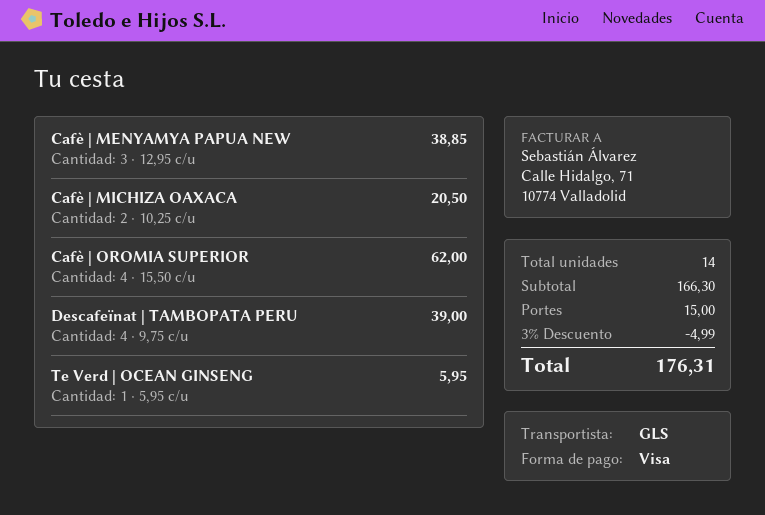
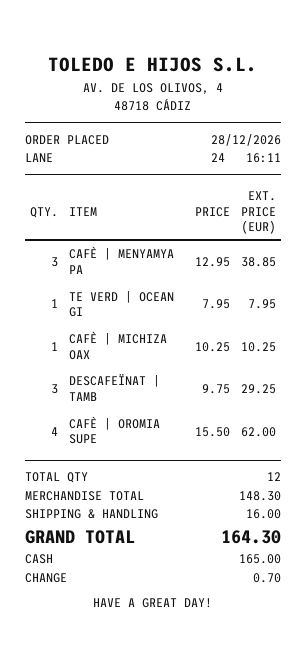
payment method: Visa -> cash
Cafè | MICHIZA OAXACA: 2 x 10.25 = 20.50 -> 1 x 10.25 = 10.25
Descafeïnat | TAMBOPATA PERU: 4 x 9.75 = 39.00 -> 3 x 9.75 = 29.25
Te Verd | OCEAN GINSENG: 1 x 5.95 = 5.95 -> 1 x 7.95 = 7.95
total quantity: 14 -> 12
subtotal: 166.30 -> 148.30
discount: 3% = 4.99 -> none
shipping: 15.00 -> 16.00
total: 176.31 -> 164.30

